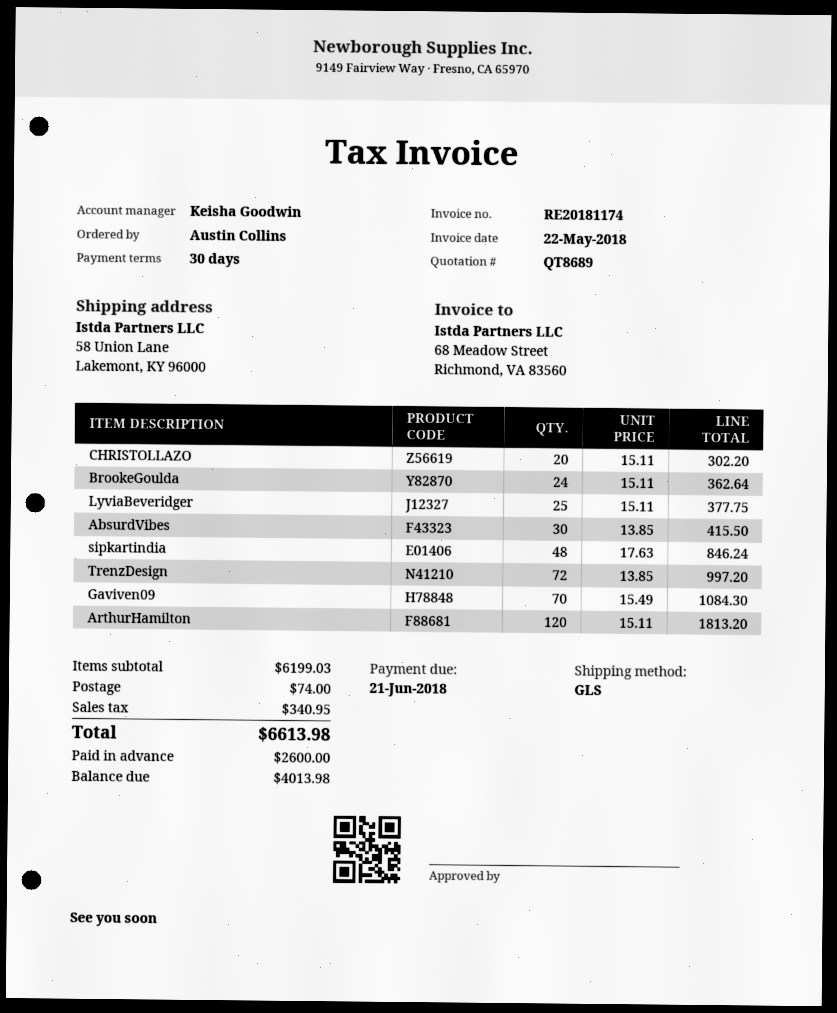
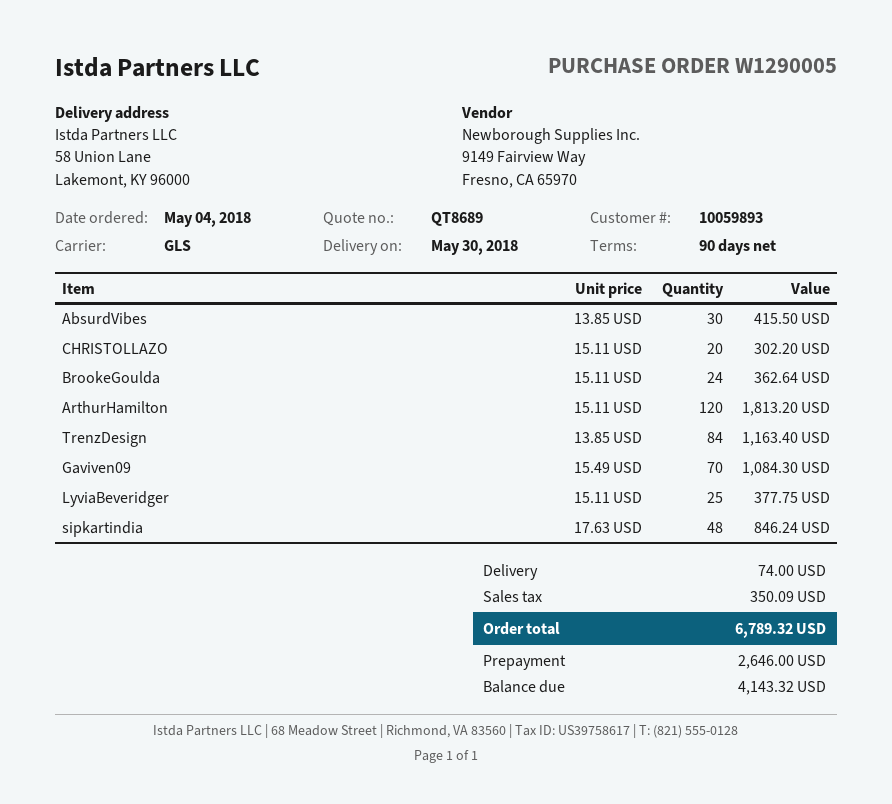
payment terms: 30 days -> 90 days
TrenzDesign: 72 x 13.85 = 997.20 -> 84 x 13.85 = 1163.40
tax: 340.95 -> 350.09
total: 6613.98 -> 6789.32
deposit: 2600.00 -> 2646.00
balance: 4013.98 -> 4143.32

